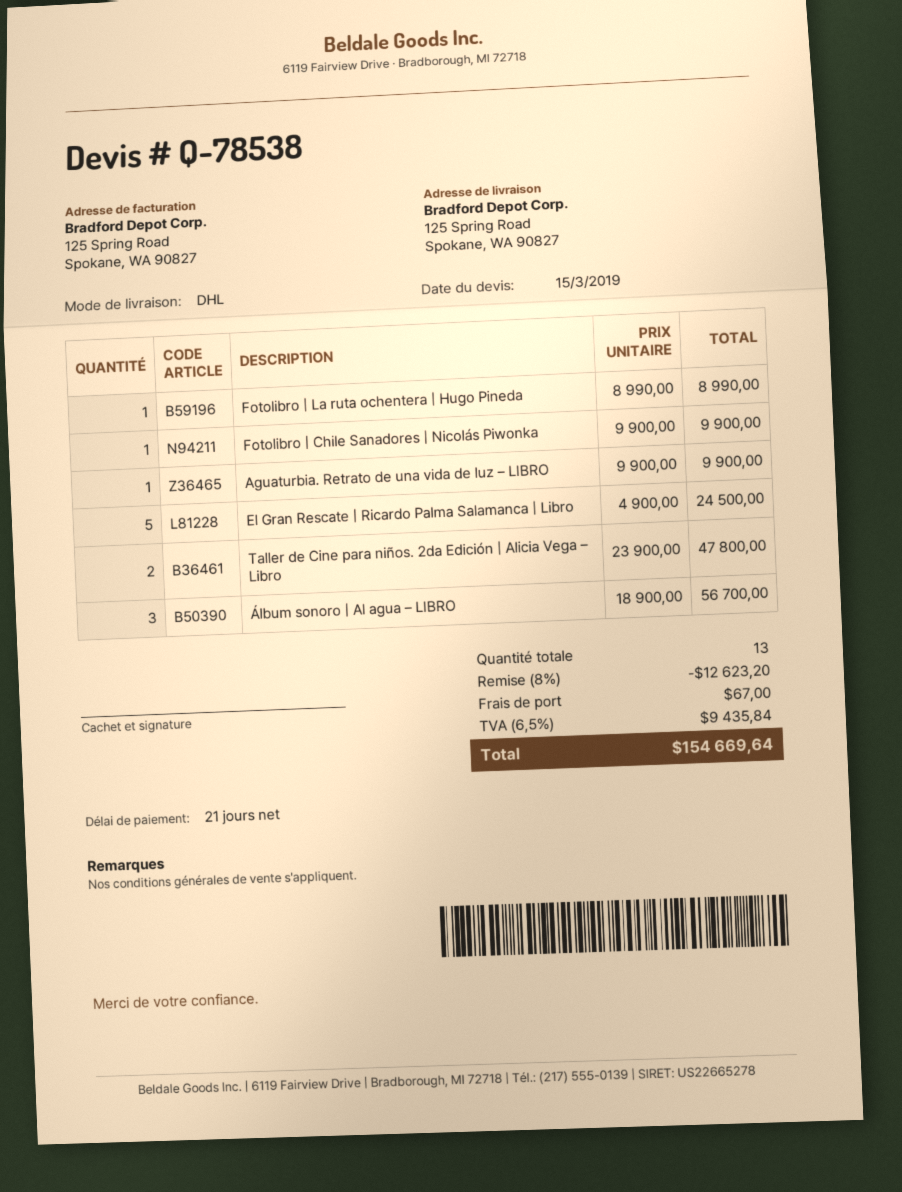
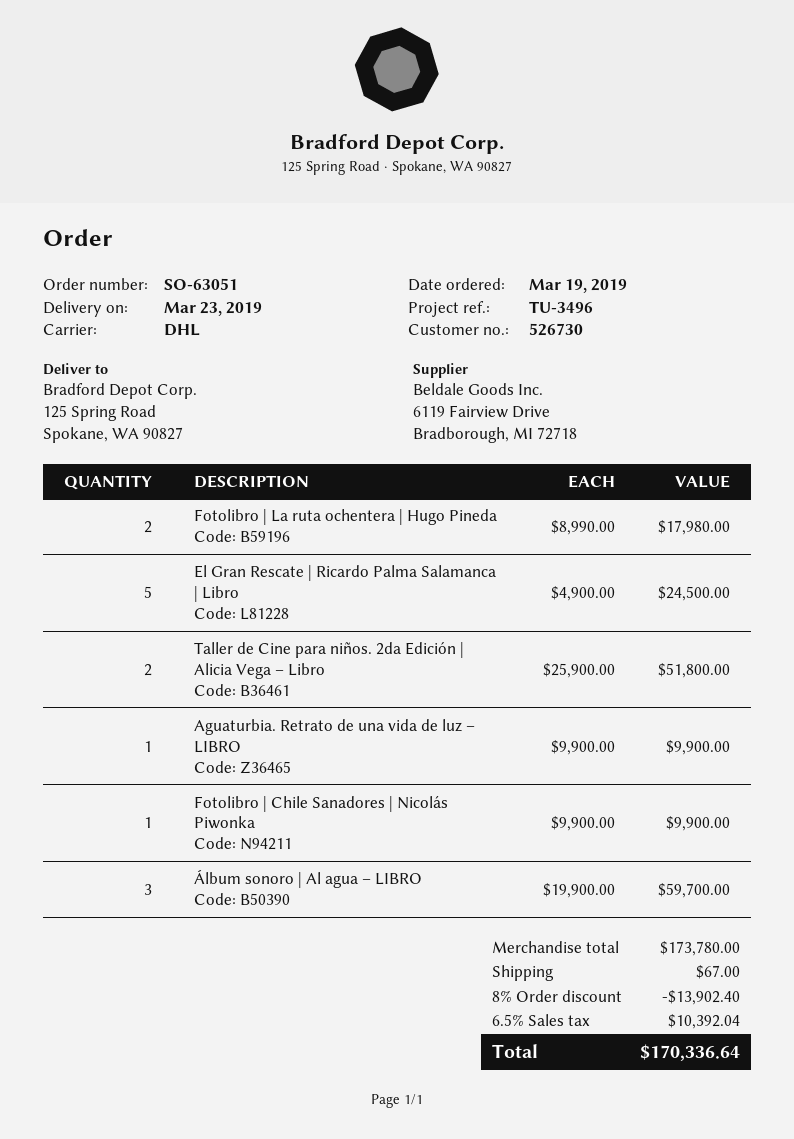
Fotolibro | La ruta ochentera | Hugo Pineda: 1 x 8990.00 = 8990.00 -> 2 x 8990.00 = 17980.00
Taller de Cine para niños. 2da Edición | Alicia Vega – Libro: 2 x 23900.00 = 47800.00 -> 2 x 25900.00 = 51800.00
Álbum sonoro | Al agua – LIBRO: 3 x 18900.00 = 56700.00 -> 3 x 19900.00 = 59700.00
discount: 8% = 12623.20 -> 8% = 13902.40
tax: 6.5% = 9435.84 -> 6.5% = 10392.04
total: 154669.64 -> 170336.64

